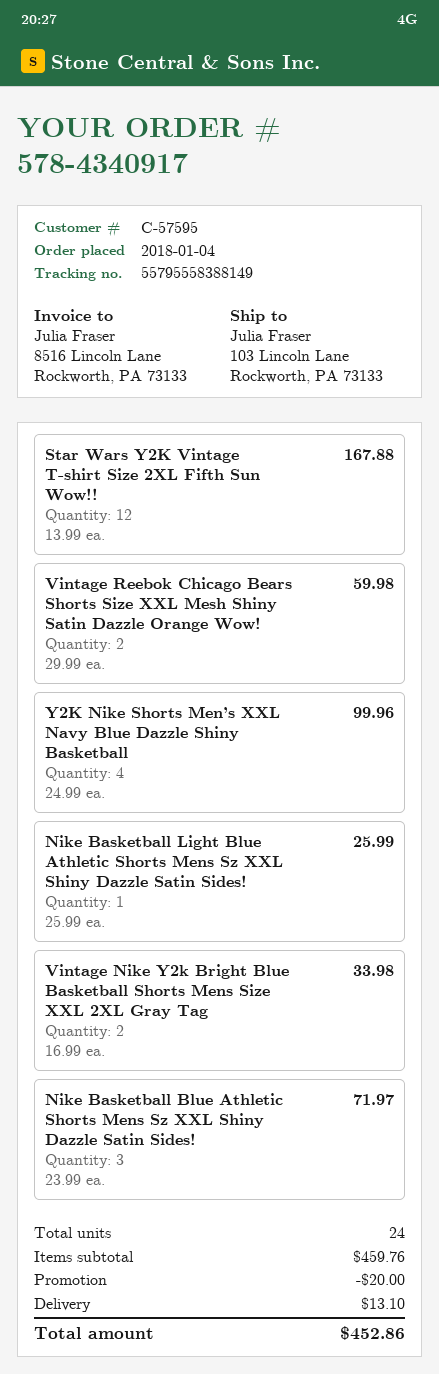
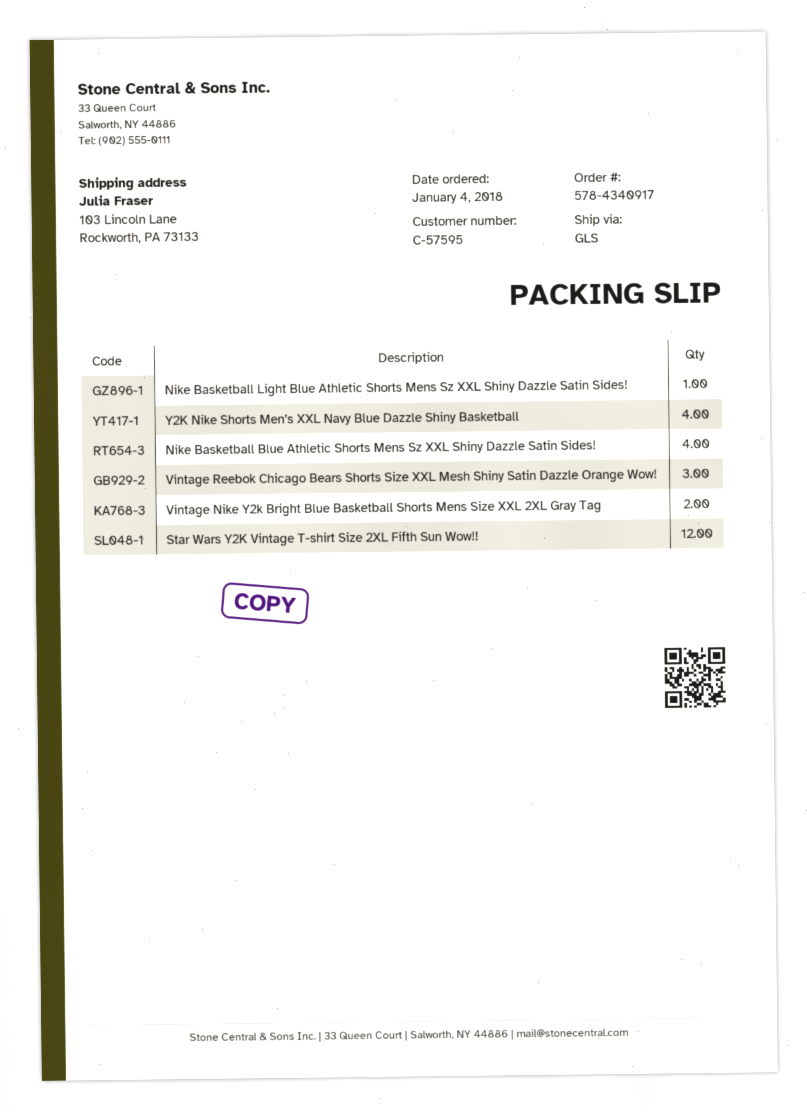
Vintage Reebok Chicago Bears Shorts Size XXL Mesh Shiny Satin Dazzle Orange Wow!: 2 -> 3
Nike Basketball Blue Athletic Shorts Mens Sz XXL Shiny Dazzle Satin Sides!: 3 -> 4

